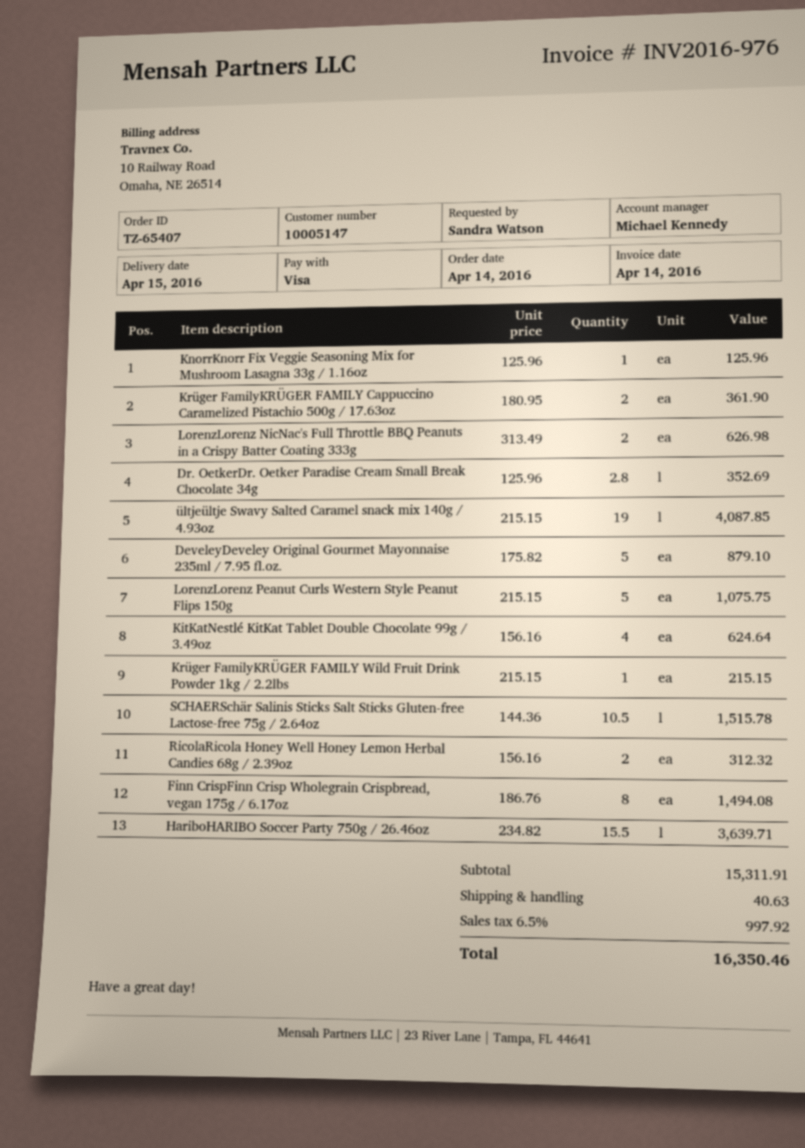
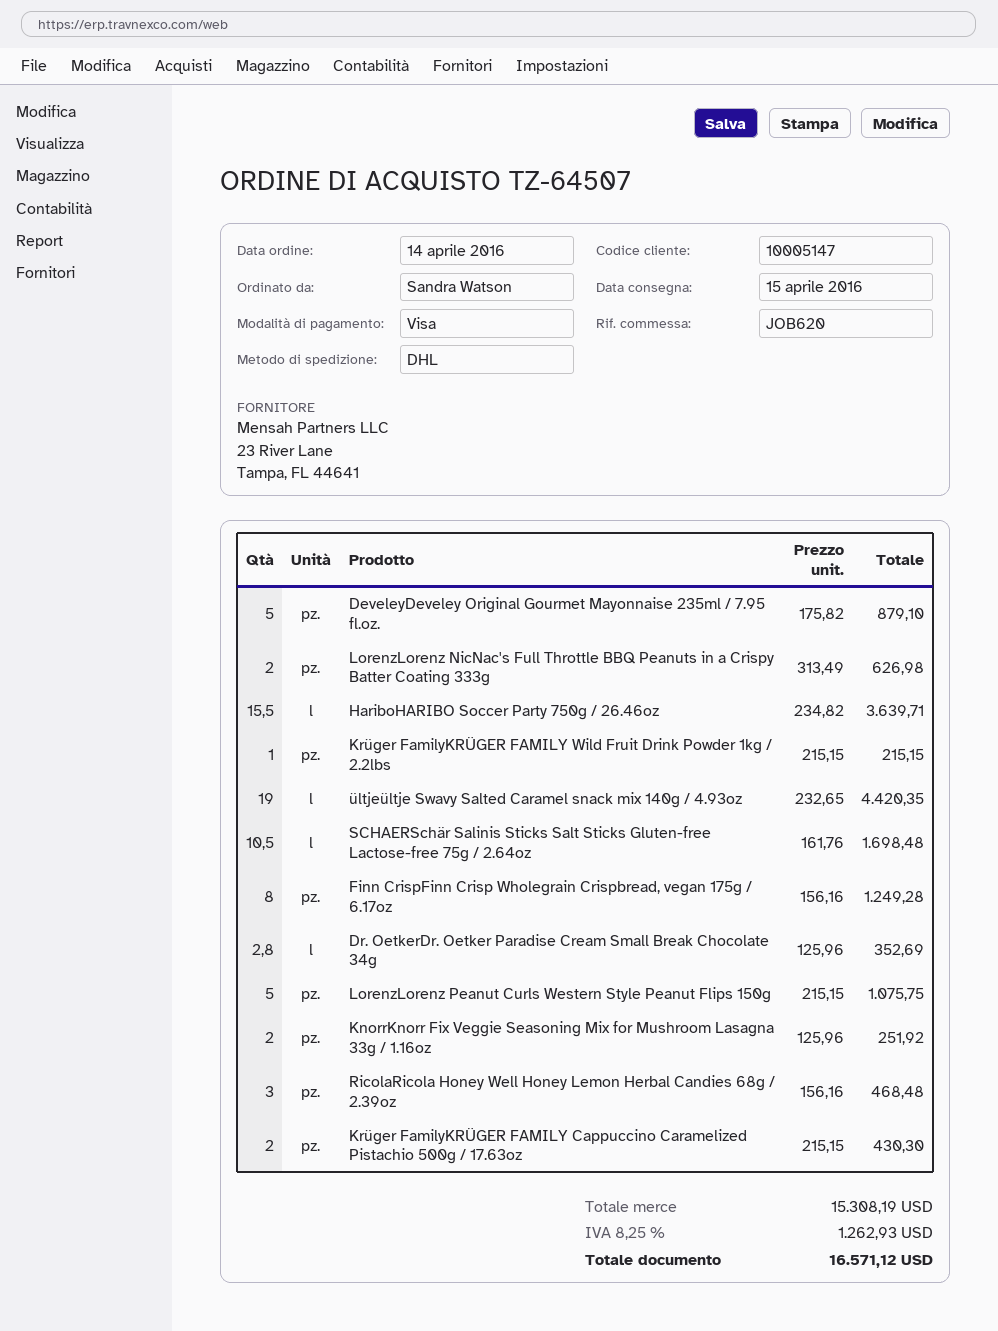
order number: TZ-65407 -> TZ-64507
KnorrKnorr Fix Veggie Seasoning Mix for Mushroom Lasagna 33g / 1.16oz: 1 x 125.96 = 125.96 -> 2 x 125.96 = 251.92
Krüger FamilyKRÜGER FAMILY Cappuccino Caramelized Pistachio 500g / 17.63oz: 2 x 180.95 = 361.90 -> 2 x 215.15 = 430.30
ültjeültje Swavy Salted Caramel snack mix 140g / 4.93oz: 19 x 215.15 = 4087.85 -> 19 x 232.65 = 4420.35
KitKatNestlé KitKat Tablet Double Chocolate 99g / 3.49oz: 4 x 156.16 = 624.64 -> none
SCHAERSchär Salinis Sticks Salt Sticks Gluten-free Lactose-free 75g / 2.64oz: 10.5 x 144.36 = 1515.78 -> 10.5 x 161.76 = 1698.48
RicolaRicola Honey Well Honey Lemon Herbal Candies 68g / 2.39oz: 2 x 156.16 = 312.32 -> 3 x 156.16 = 468.48
Finn CrispFinn Crisp Wholegrain Crispbread, vegan 175g / 6.17oz: 8 x 186.76 = 1494.08 -> 8 x 156.16 = 1249.28
subtotal: 15311.91 -> 15308.19
shipping: 40.63 -> none
tax: 6.5% = 997.92 -> 8.25% = 1262.93
total: 16350.46 -> 16571.12

